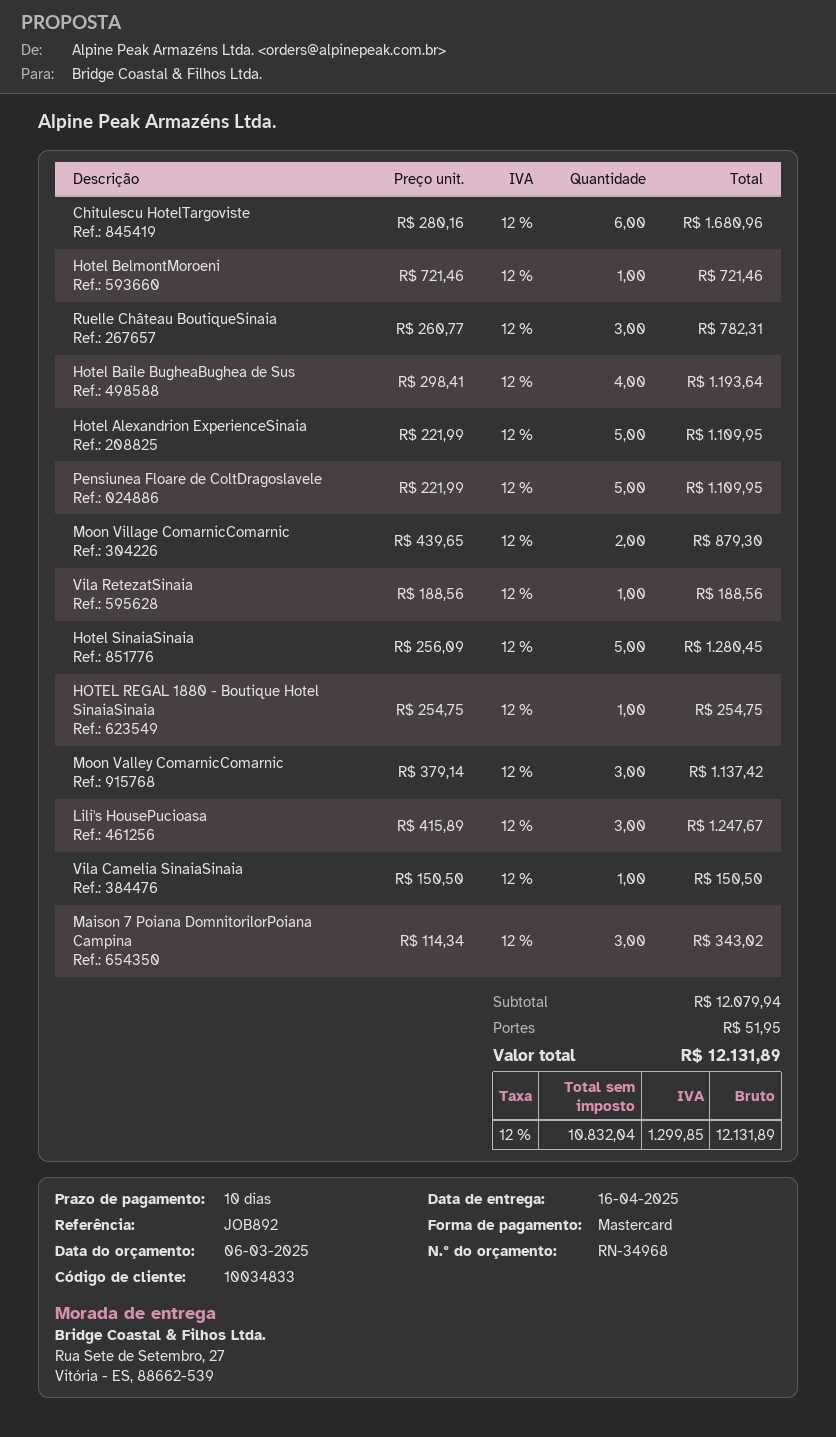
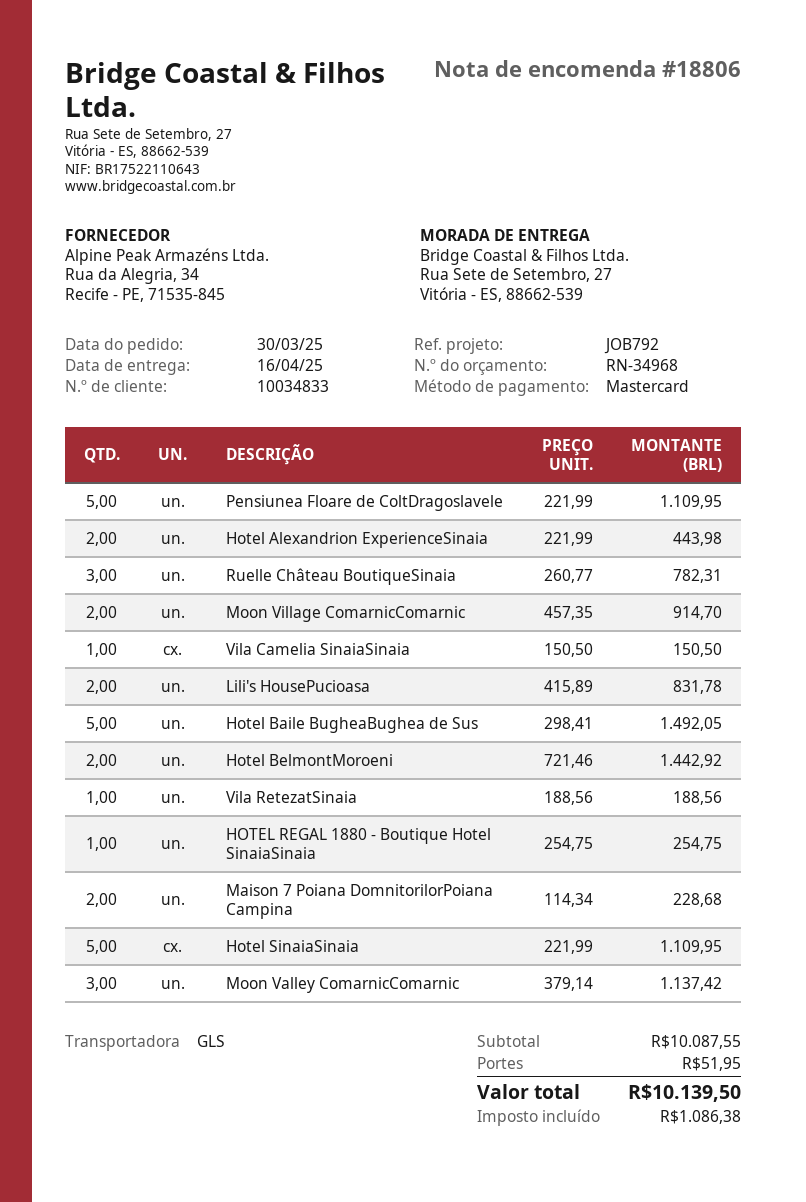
reference: JOB892 -> JOB792
Chitulescu HotelTargoviste: 6 x 280.16 = 1680.96 -> none
Hotel BelmontMoroeni: 1 x 721.46 = 721.46 -> 2 x 721.46 = 1442.92
Hotel Baile BugheaBughea de Sus: 4 x 298.41 = 1193.64 -> 5 x 298.41 = 1492.05
Hotel Alexandrion ExperienceSinaia: 5 x 221.99 = 1109.95 -> 2 x 221.99 = 443.98
Moon Village ComarnicComarnic: 2 x 439.65 = 879.30 -> 2 x 457.35 = 914.70
Hotel SinaiaSinaia: 5 x 256.09 = 1280.45 -> 5 x 221.99 = 1109.95
Lili's HousePucioasa: 3 x 415.89 = 1247.67 -> 2 x 415.89 = 831.78
Maison 7 Poiana DomnitorilorPoiana Campina: 3 x 114.34 = 343.02 -> 2 x 114.34 = 228.68
subtotal: 12079.94 -> 10087.55
tax: 1299.85 -> 1086.38
total: 12131.89 -> 10139.50

